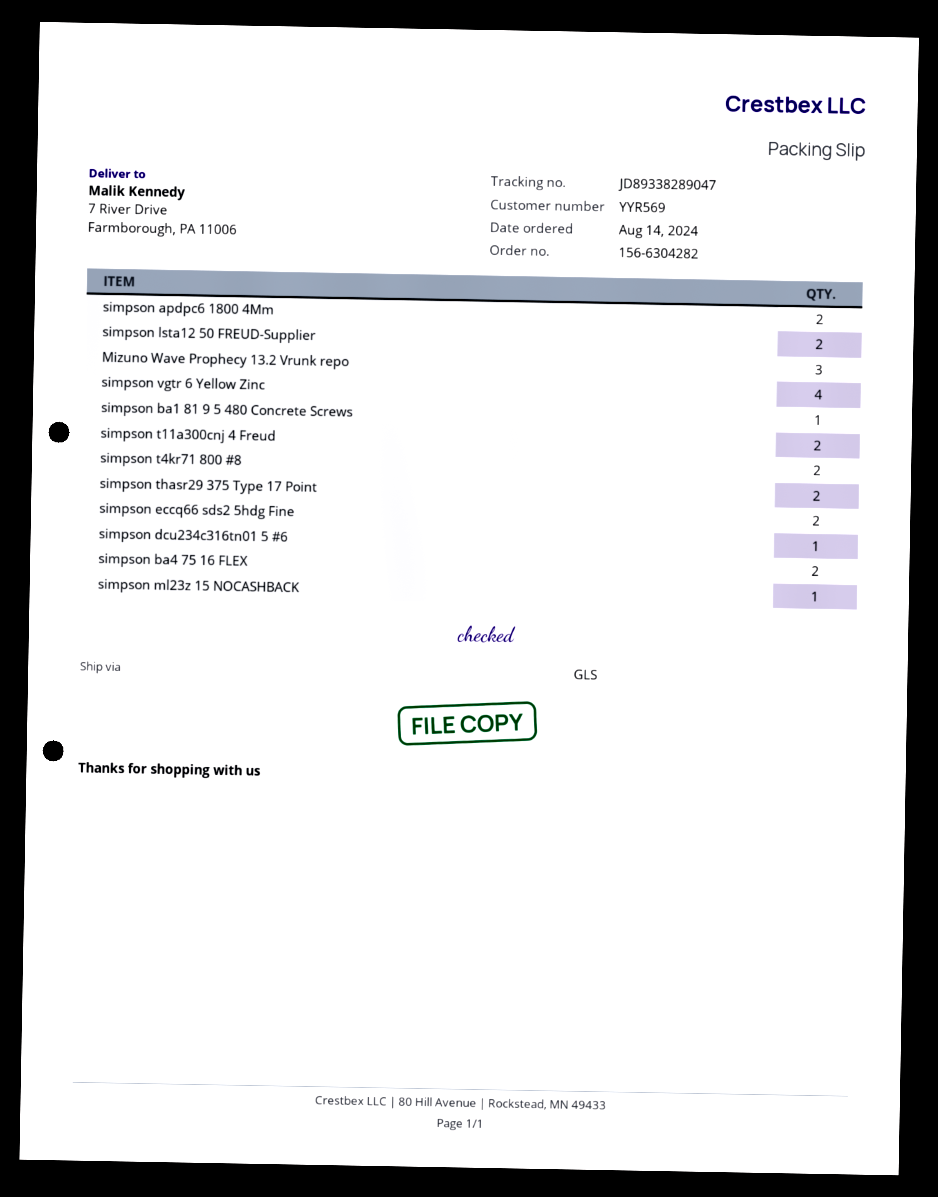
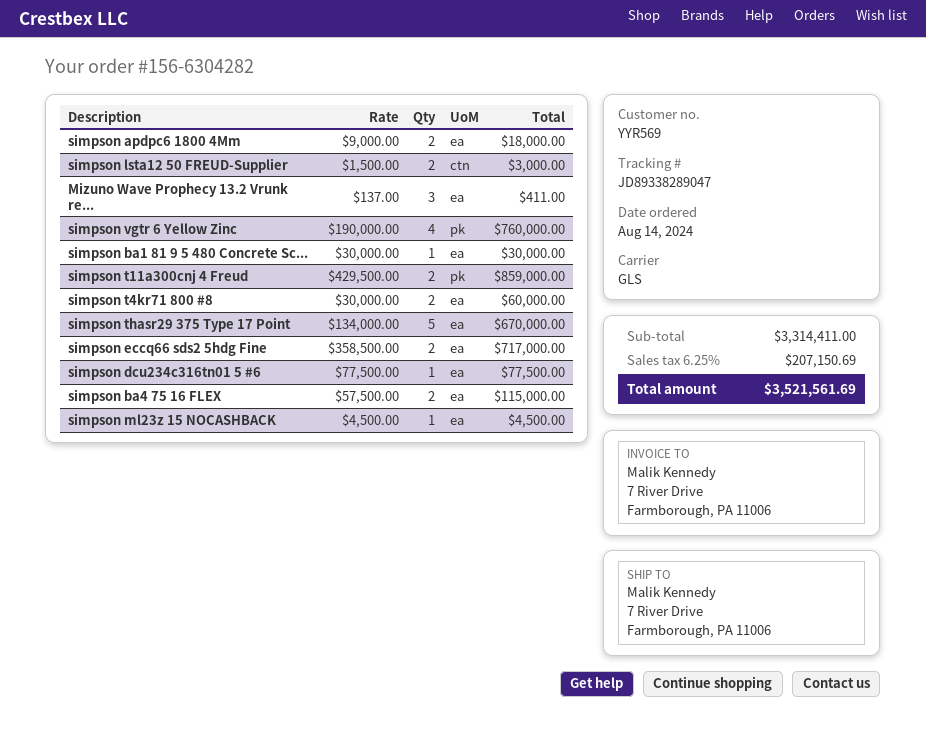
simpson thasr29 375 Type 17 Point: 2 -> 5

